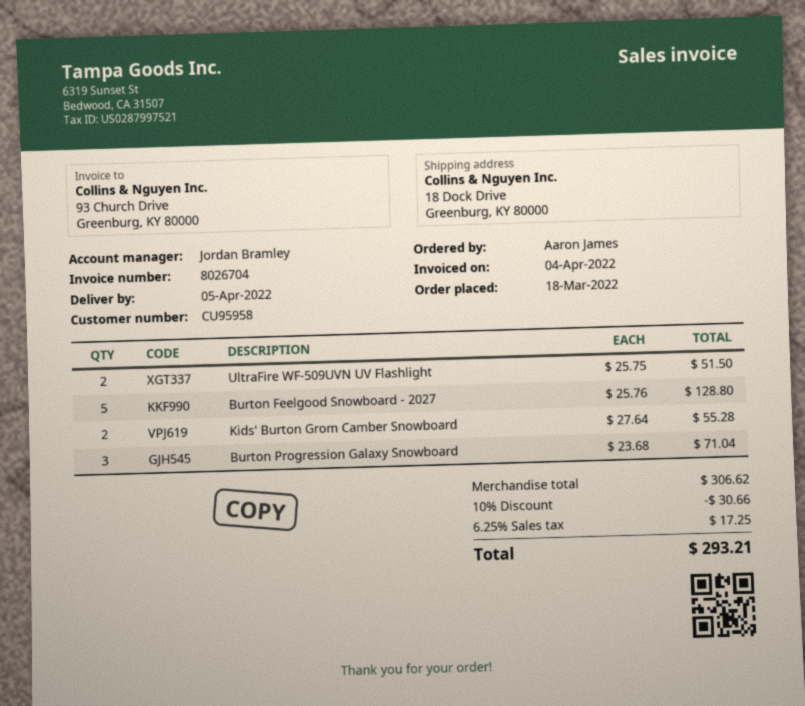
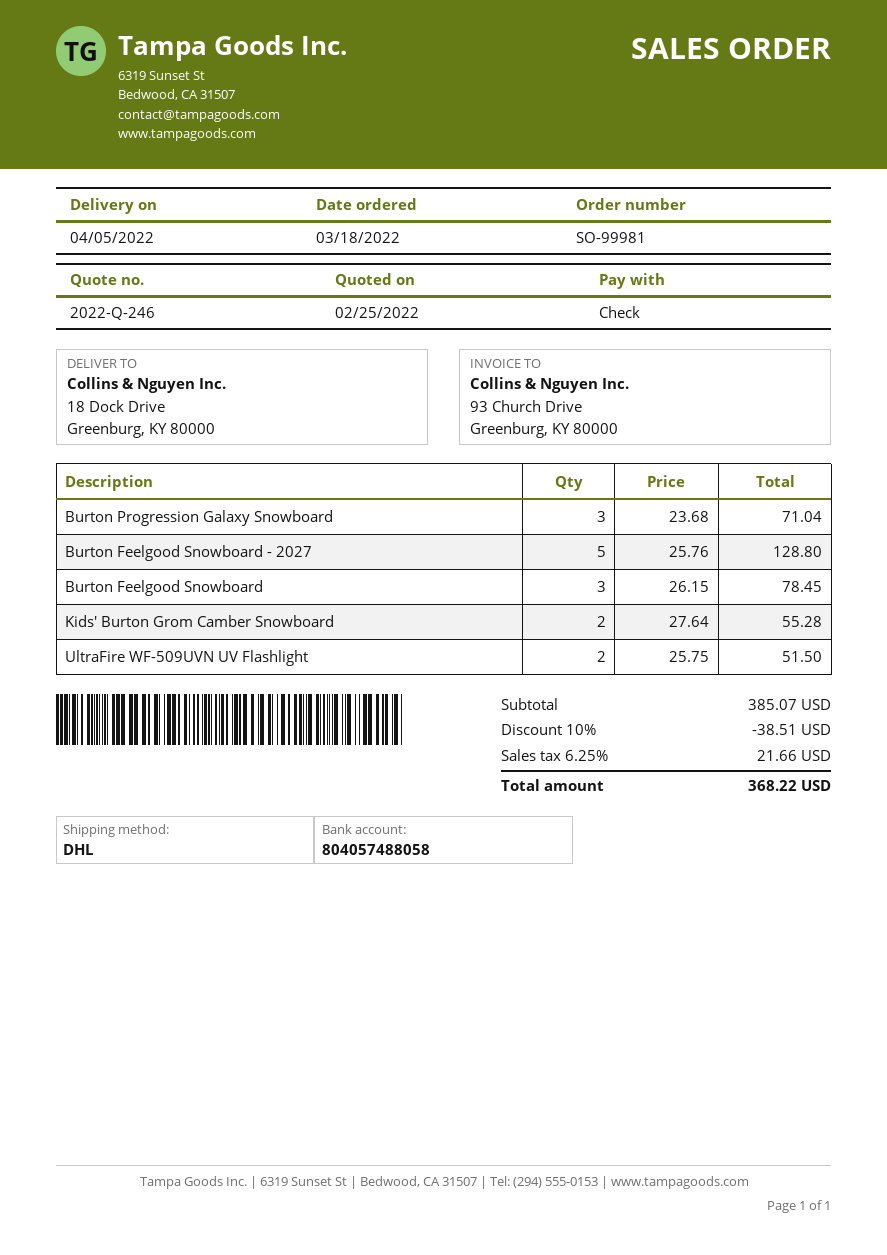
Burton Feelgood Snowboard: none -> 3 x 26.15 = 78.45
subtotal: 306.62 -> 385.07
discount: 10% = 30.66 -> 10% = 38.51
tax: 6.25% = 17.25 -> 6.25% = 21.66
total: 293.21 -> 368.22

